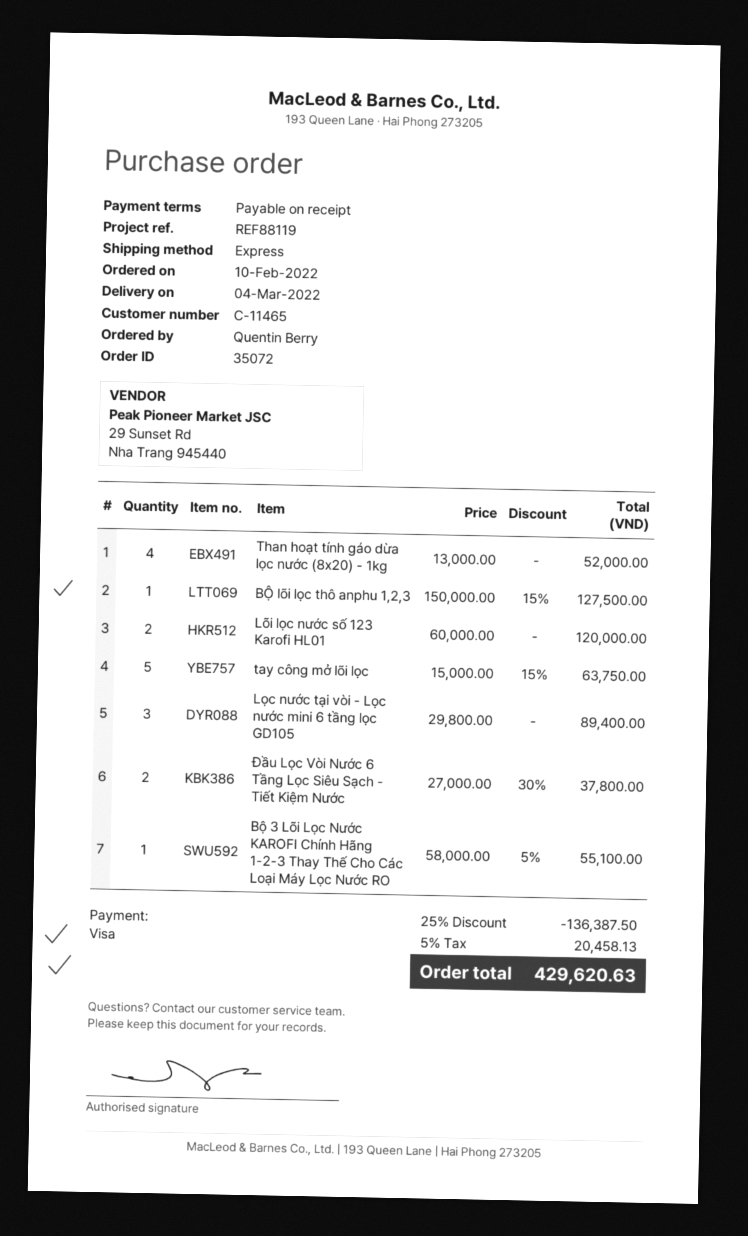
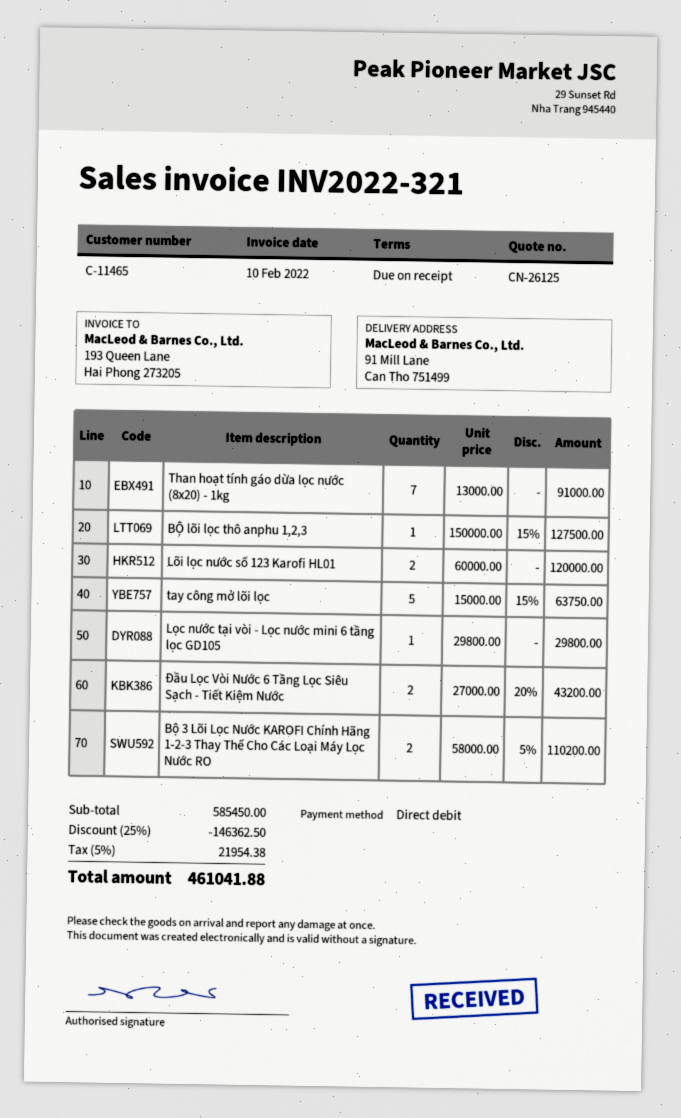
payment method: Visa -> direct debit
Than hoạt tính gáo dừa lọc nước (8x20) - 1kg: 4 x 13000.00 = 52000.00 -> 7 x 13000.00 = 91000.00
Lọc nước tại vòi - Lọc nước mini 6 tầng lọc GD105: 3 x 29800.00 = 89400.00 -> 1 x 29800.00 = 29800.00
Đầu Lọc Vòi Nước 6 Tầng Lọc Siêu Sạch - Tiết Kiệm Nước: 2 x 27000.00 - 30% = 37800.00 -> 2 x 27000.00 - 20% = 43200.00
Bộ 3 Lõi Lọc Nước KAROFI Chính Hãng 1-2-3 Thay Thế Cho Các Loại Máy Lọc Nước RO: 1 x 58000.00 - 5% = 55100.00 -> 2 x 58000.00 - 5% = 110200.00
discount: 25% = 136387.50 -> 25% = 146362.50
tax: 5% = 20458.13 -> 5% = 21954.38
total: 429620.63 -> 461041.88

